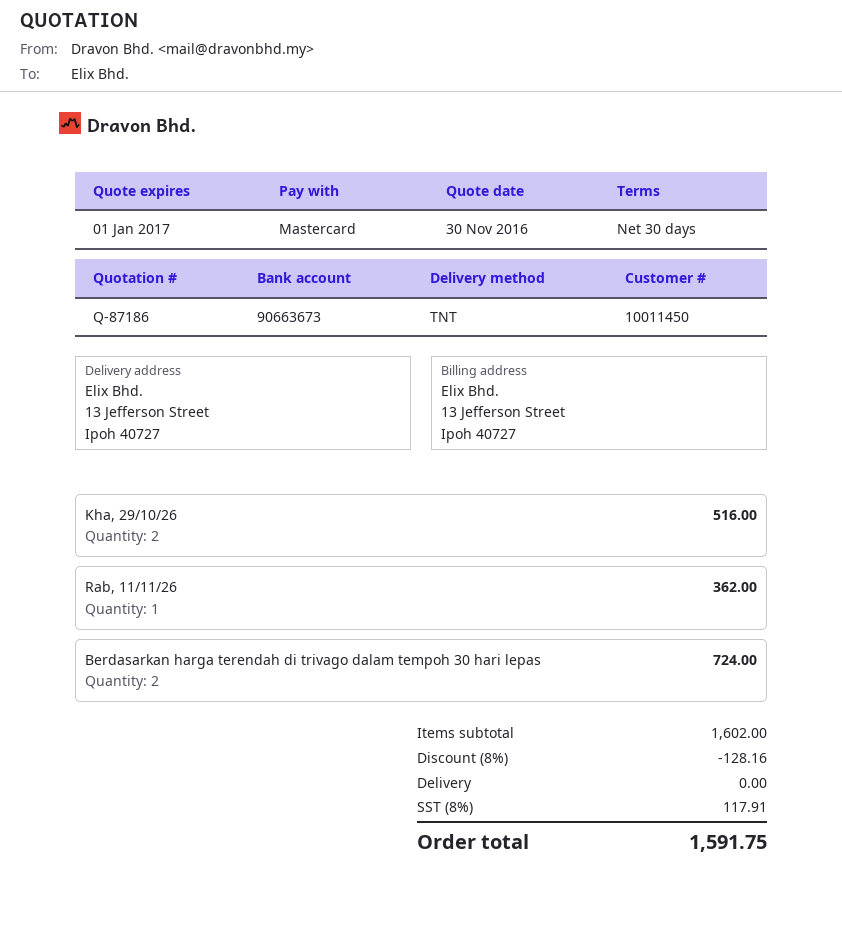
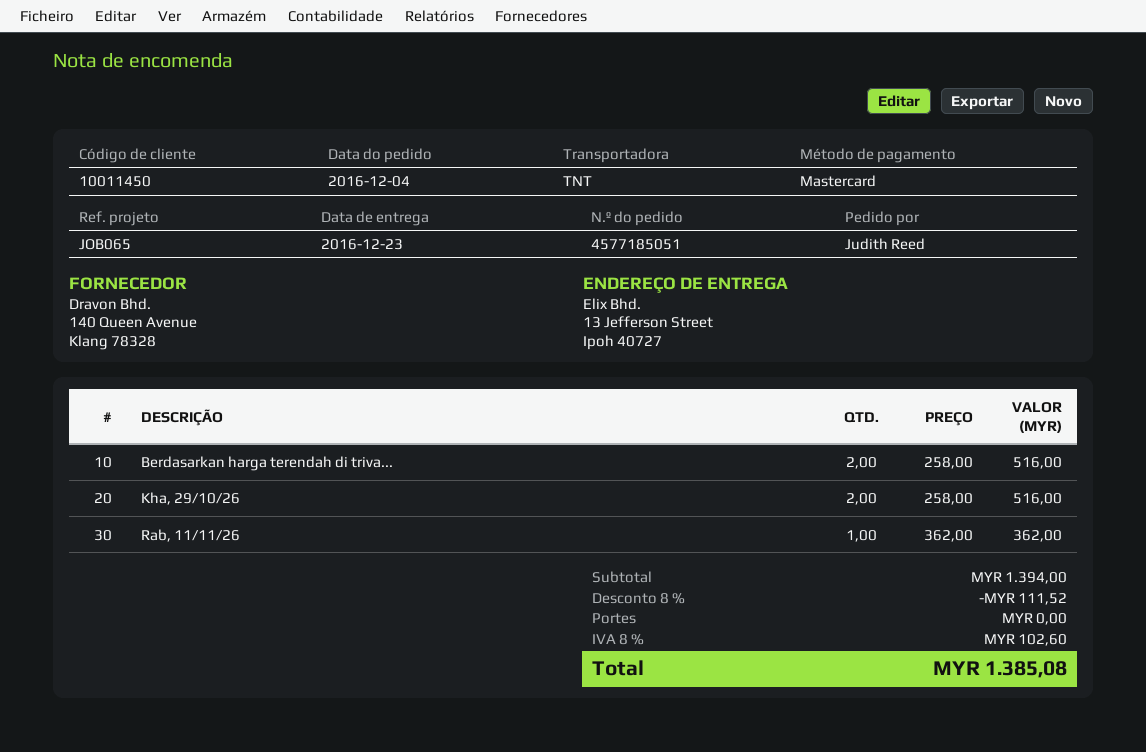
Berdasarkan harga terendah di trivago dalam tempoh 30 hari lepas: 2 for 724.00 -> 2 for 516.00
subtotal: 1602.00 -> 1394.00
discount: 8% = 128.16 -> 8% = 111.52
tax: 8% = 117.91 -> 8% = 102.60
total: 1591.75 -> 1385.08

